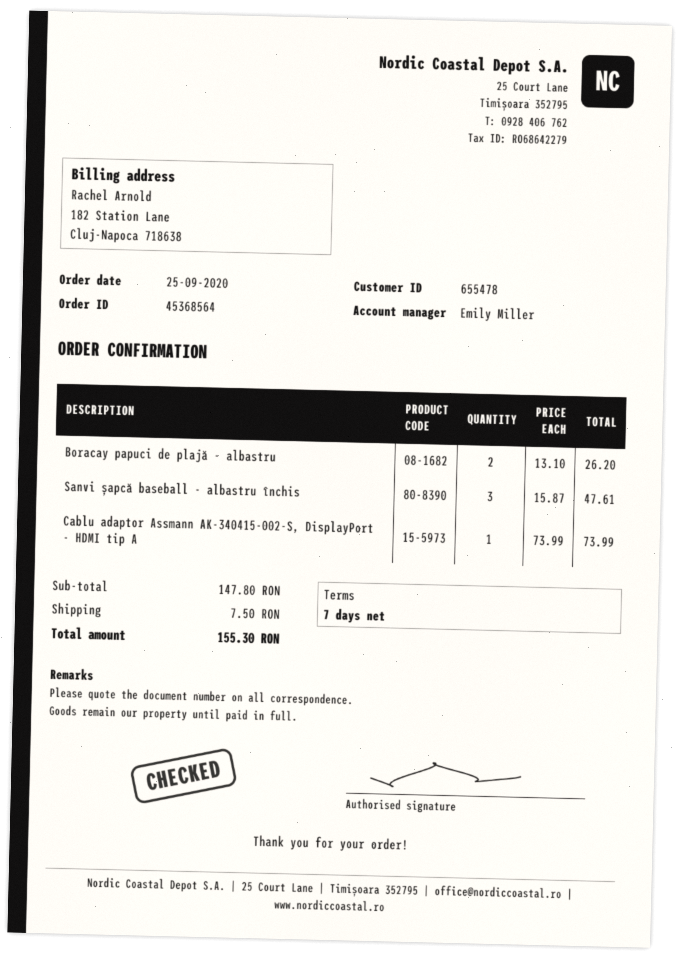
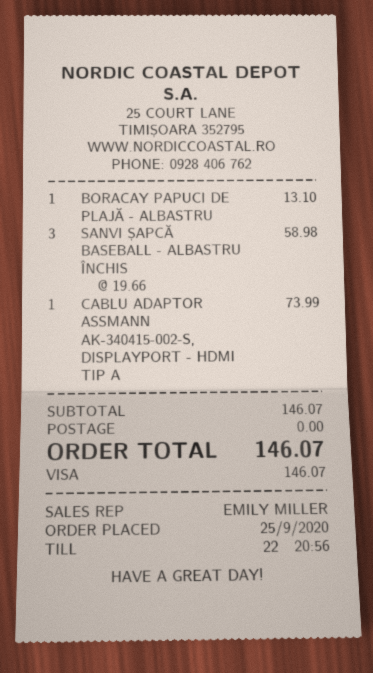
Boracay papuci de plajă - albastru: 2 x 13.10 = 26.20 -> 1 x 13.10 = 13.10
Sanvi șapcă baseball - albastru închis: 3 x 15.87 = 47.61 -> 3 x 19.66 = 58.98
subtotal: 147.80 -> 146.07
shipping: 7.50 -> 0.00
total: 155.30 -> 146.07

